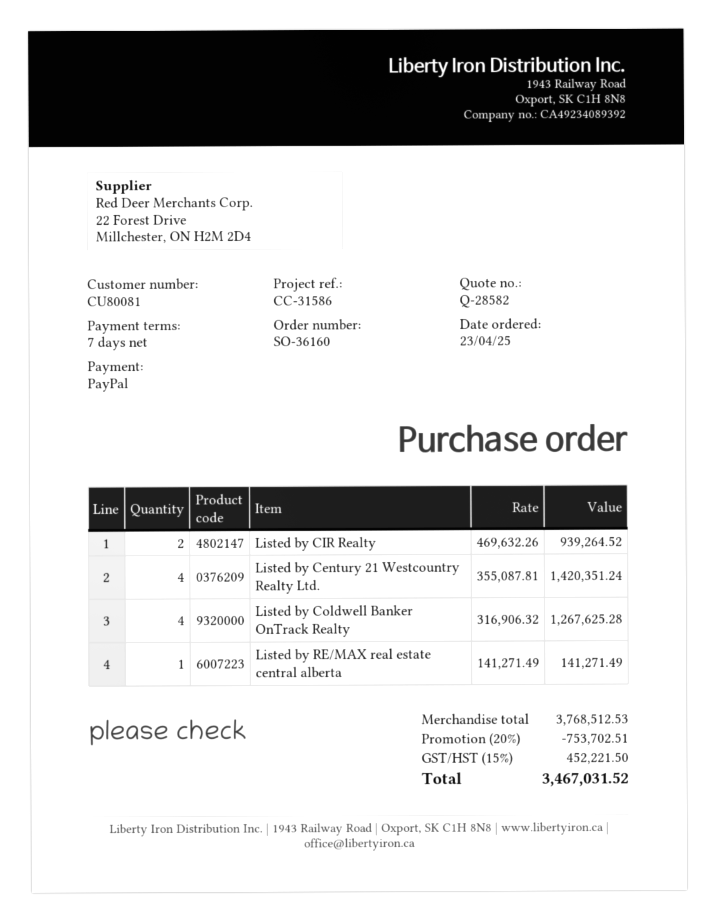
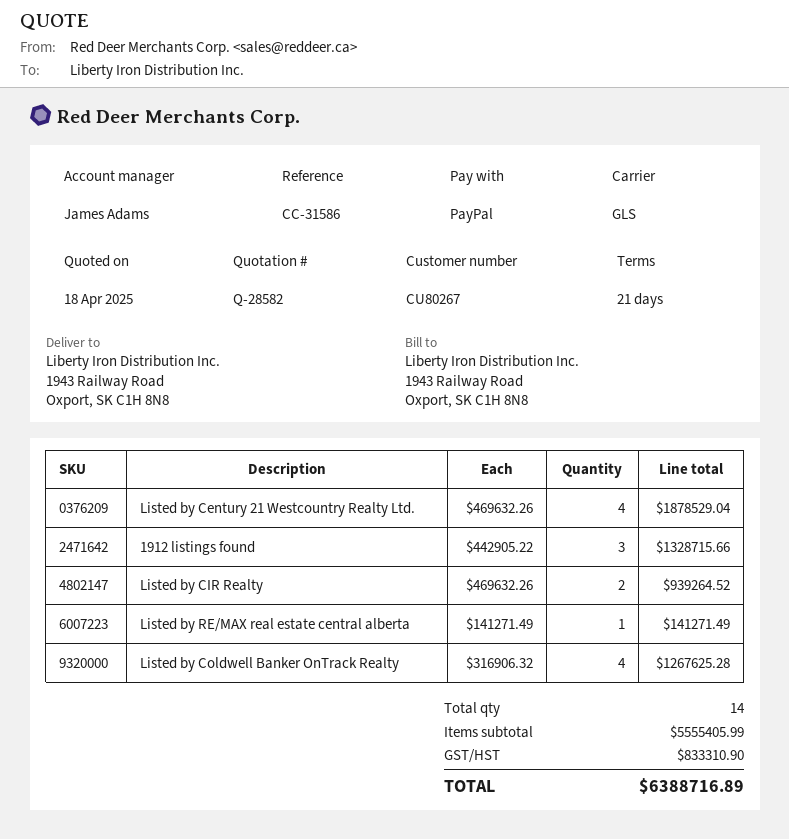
payment terms: 7 days -> 21 days
customer number: CU80081 -> CU80267
Listed by Century 21 Westcountry Realty Ltd.: 4 x 355087.81 = 1420351.24 -> 4 x 469632.26 = 1878529.04
1912 listings found: none -> 3 x 442905.22 = 1328715.66
subtotal: 3768512.53 -> 5555405.99
discount: 20% = 753702.51 -> none
tax: 452221.50 -> 833310.90
total: 3467031.52 -> 6388716.89

